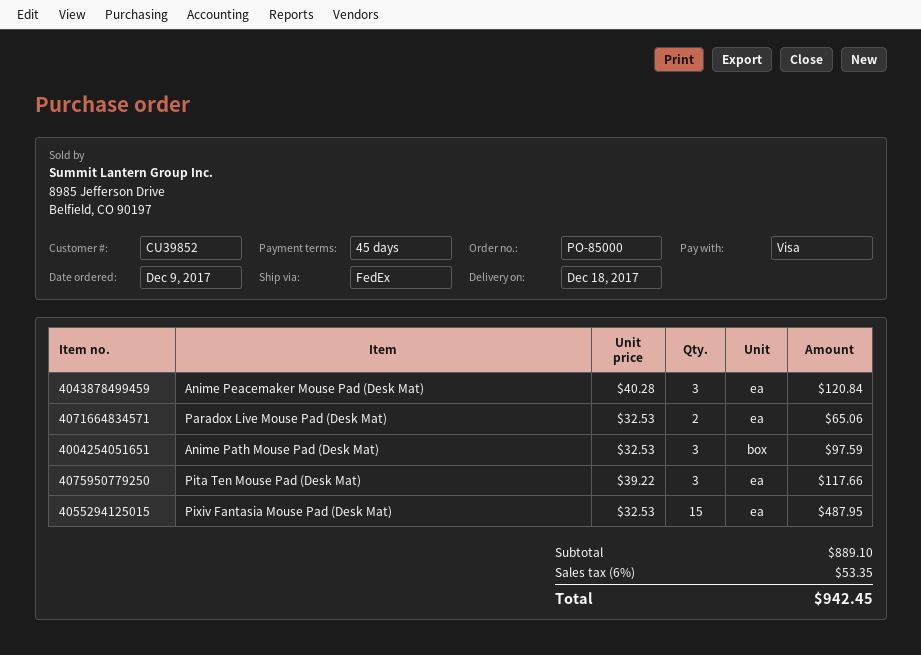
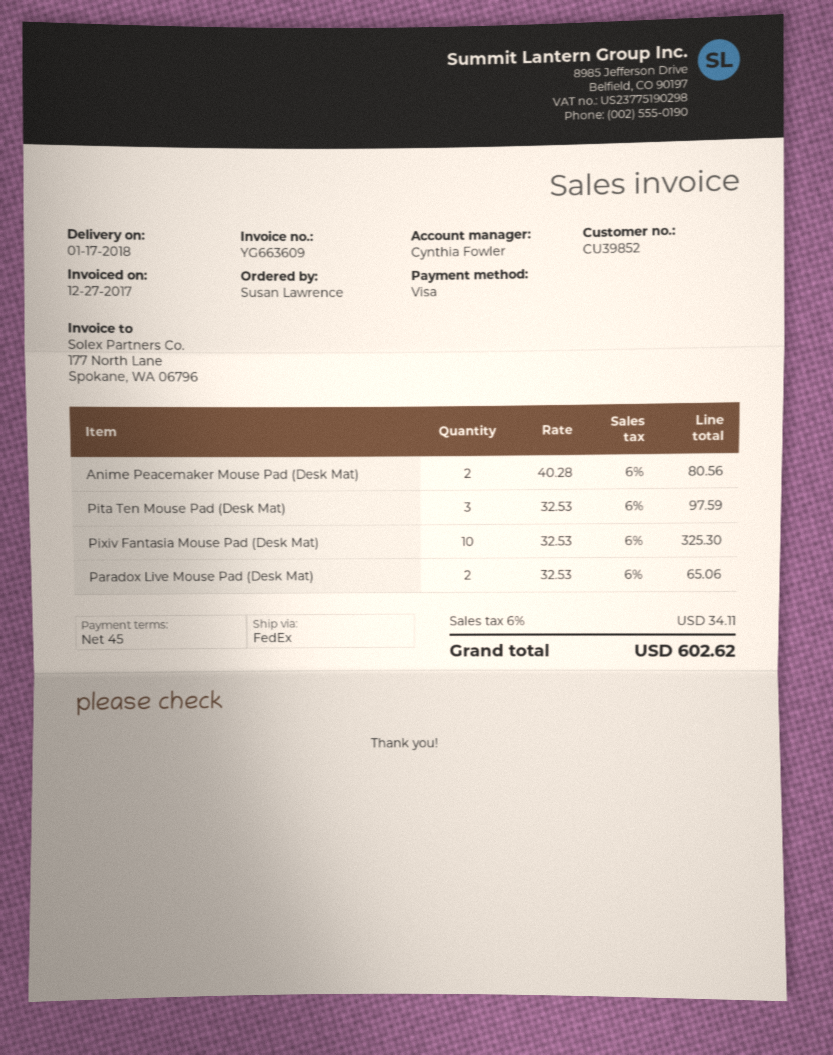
delivery date: 2017-12-18 -> 2018-01-17
Anime Peacemaker Mouse Pad (Desk Mat): 3 x 40.28 = 120.84 -> 2 x 40.28 = 80.56
Anime Path Mouse Pad (Desk Mat): 3 x 32.53 = 97.59 -> none
Pita Ten Mouse Pad (Desk Mat): 3 x 39.22 = 117.66 -> 3 x 32.53 = 97.59
Pixiv Fantasia Mouse Pad (Desk Mat): 15 x 32.53 = 487.95 -> 10 x 32.53 = 325.30
tax: 6% = 53.35 -> 6% = 34.11
total: 942.45 -> 602.62

